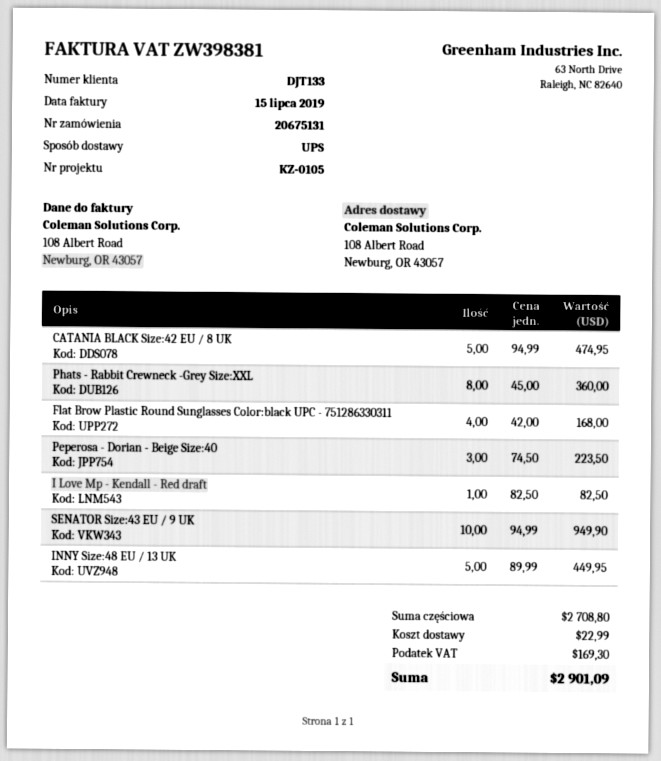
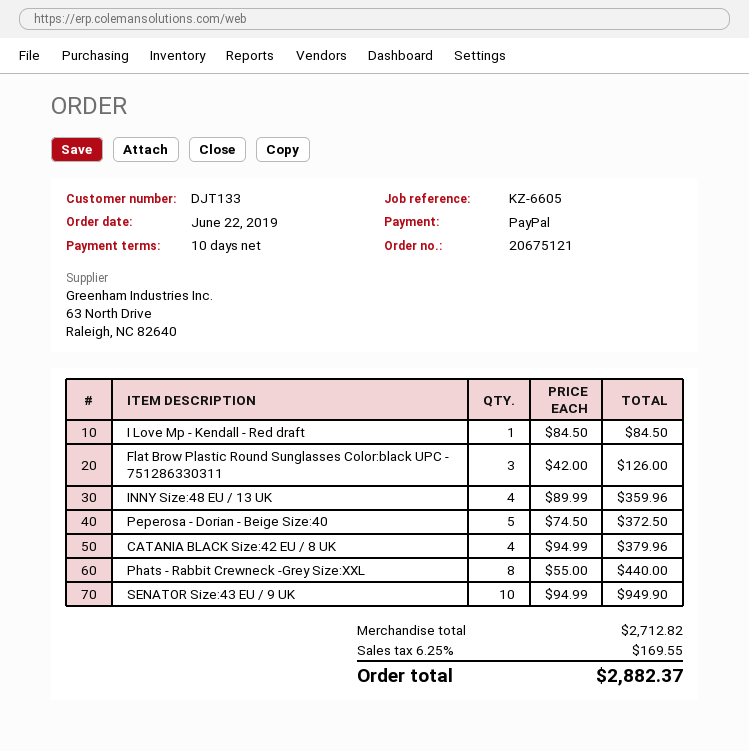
order number: 20675131 -> 20675121
reference: KZ-0105 -> KZ-6605
CATANIA BLACK Size:42 EU / 8 UK: 5 x 94.99 = 474.95 -> 4 x 94.99 = 379.96
Phats - Rabbit Crewneck -Grey Size:XXL: 8 x 45.00 = 360.00 -> 8 x 55.00 = 440.00
Flat Brow Plastic Round Sunglasses Color:black UPC - 751286330311: 4 x 42.00 = 168.00 -> 3 x 42.00 = 126.00
Peperosa - Dorian - Beige Size:40: 3 x 74.50 = 223.50 -> 5 x 74.50 = 372.50
I Love Mp - Kendall - Red draft: 1 x 82.50 = 82.50 -> 1 x 84.50 = 84.50
INNY Size:48 EU / 13 UK: 5 x 89.99 = 449.95 -> 4 x 89.99 = 359.96
subtotal: 2708.80 -> 2712.82
shipping: 22.99 -> none
tax: 169.30 -> 169.55
total: 2901.09 -> 2882.37

